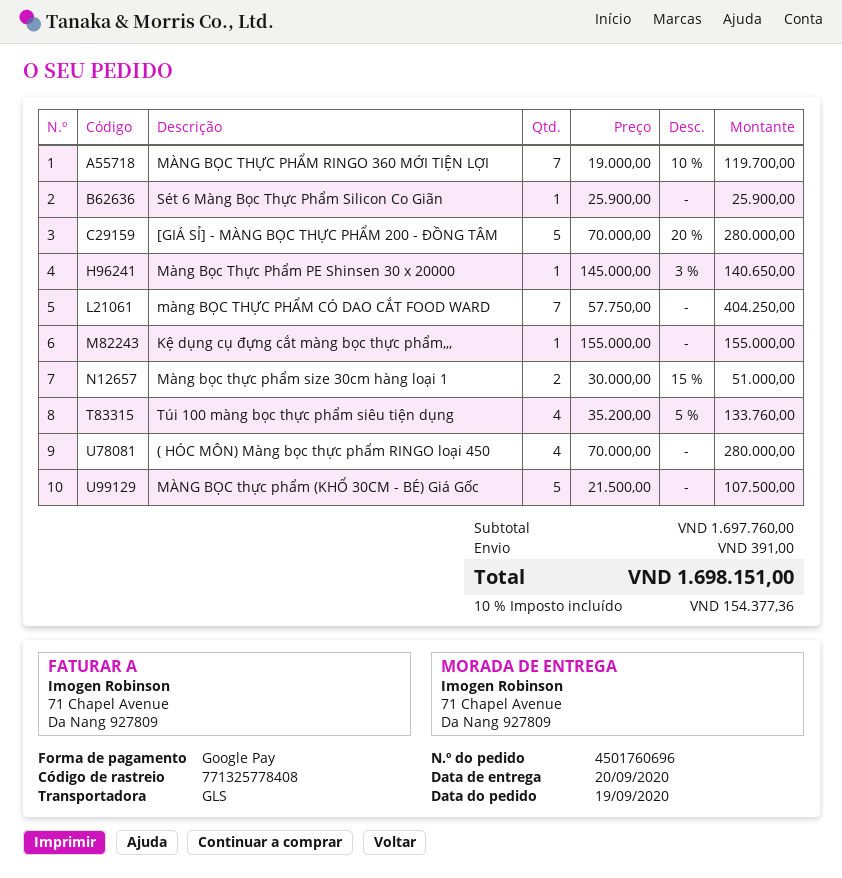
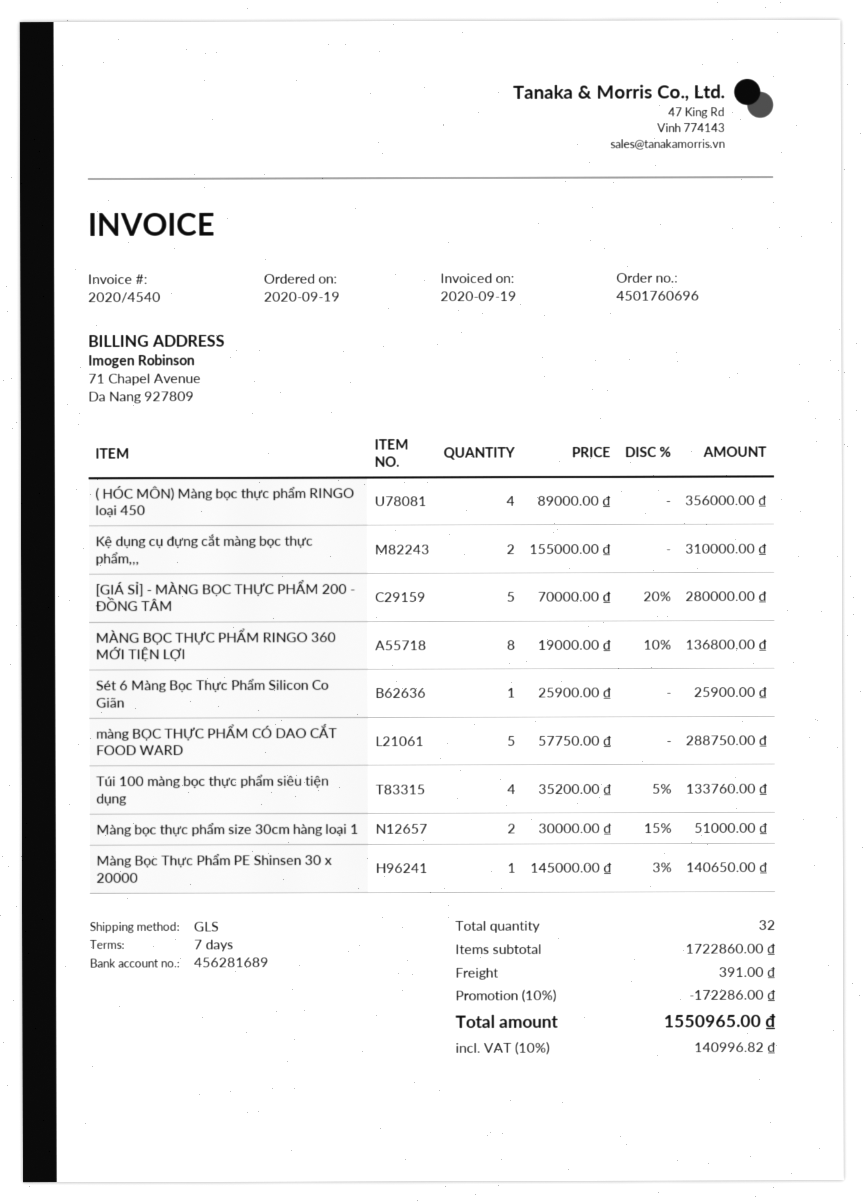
MÀNG BỌC THỰC PHẨM RINGO 360 MỚI TIỆN LỢI: 7 x 19000.00 - 10% = 119700.00 -> 8 x 19000.00 - 10% = 136800.00
màng BỌC THỰC PHẨM CÓ DAO CẮT FOOD WARD: 7 x 57750.00 = 404250.00 -> 5 x 57750.00 = 288750.00
Kệ dụng cụ đựng cắt màng bọc thực phẩm,,,: 1 x 155000.00 = 155000.00 -> 2 x 155000.00 = 310000.00
( HÓC MÔN) Màng bọc thực phẩm RINGO loại 450: 4 x 70000.00 = 280000.00 -> 4 x 89000.00 = 356000.00
MÀNG BỌC thực phẩm (KHỔ 30CM - BÉ) Giá Gốc: 5 x 21500.00 = 107500.00 -> none
subtotal: 1697760.00 -> 1722860.00
discount: none -> 10% = 172286.00
tax: 10% = 154377.36 -> 10% = 140996.82
total: 1698151.00 -> 1550965.00

